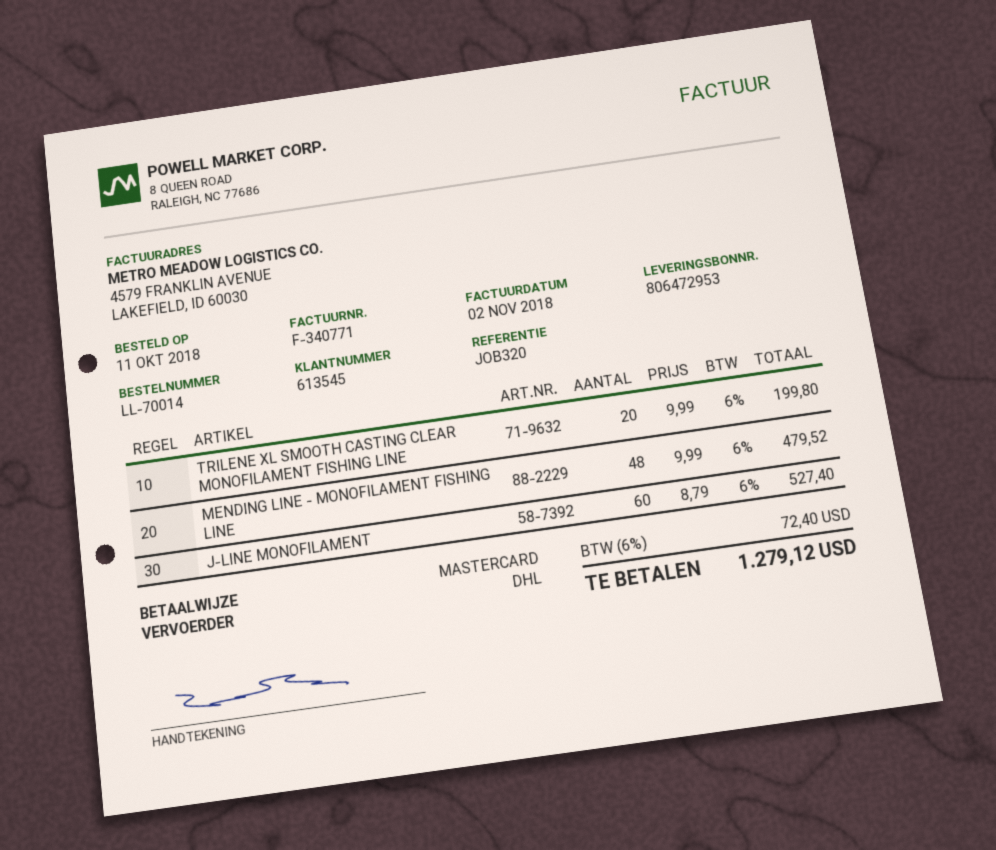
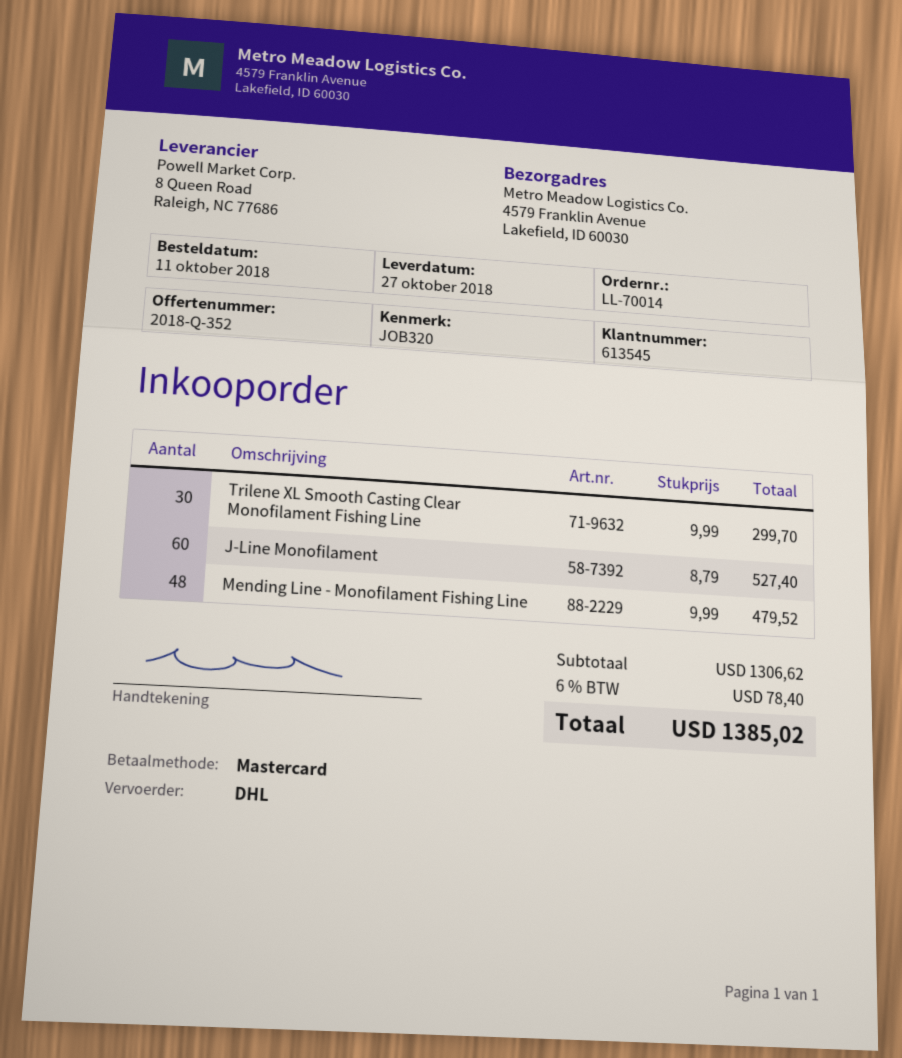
TRILENE XL SMOOTH CASTING CLEAR MONOFILAMENT FISHING LINE: 20 x 9.99 = 199.80 -> 30 x 9.99 = 299.70
tax: 6% = 72.40 -> 6% = 78.40
total: 1279.12 -> 1385.02

